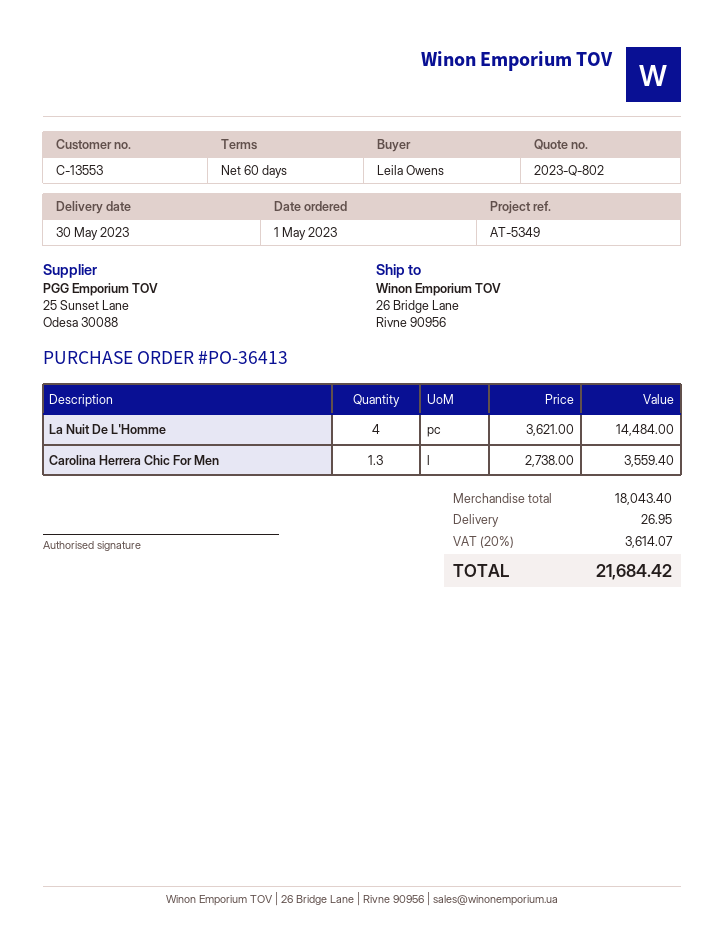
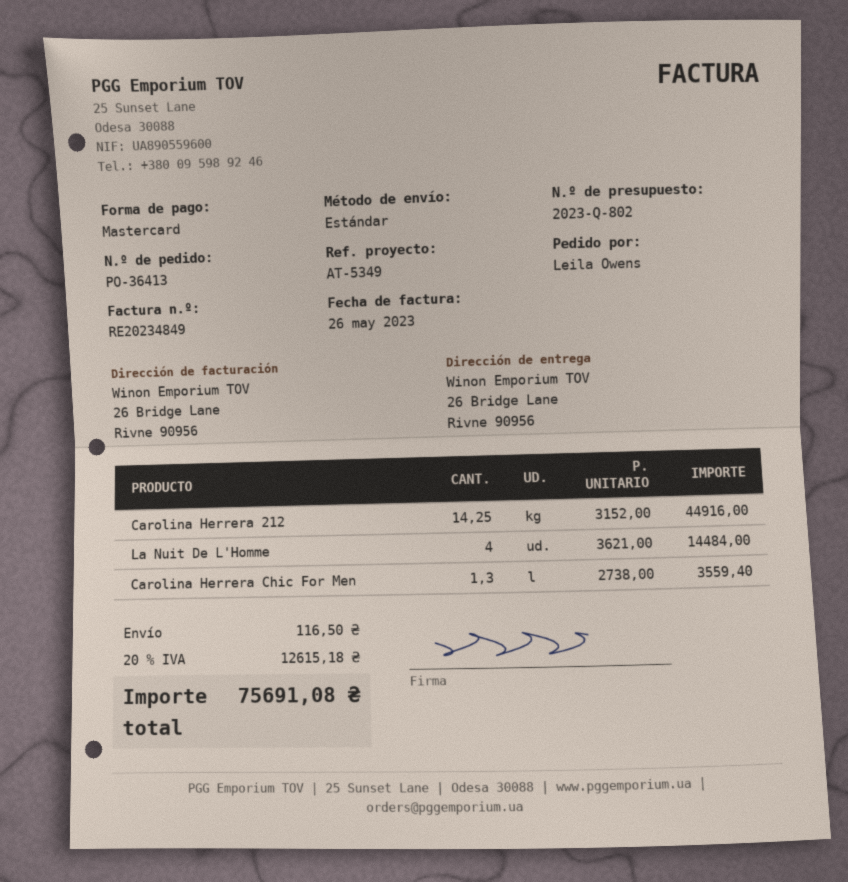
Carolina Herrera 212: none -> 14.25 x 3152.00 = 44916.00
shipping: 26.95 -> 116.50
tax: 20% = 3614.07 -> 20% = 12615.18
total: 21684.42 -> 75691.08

